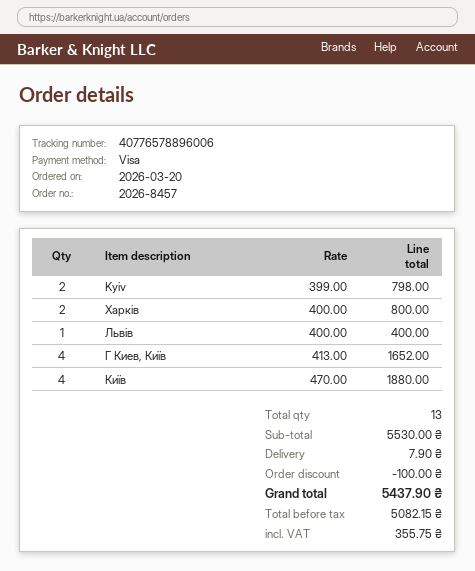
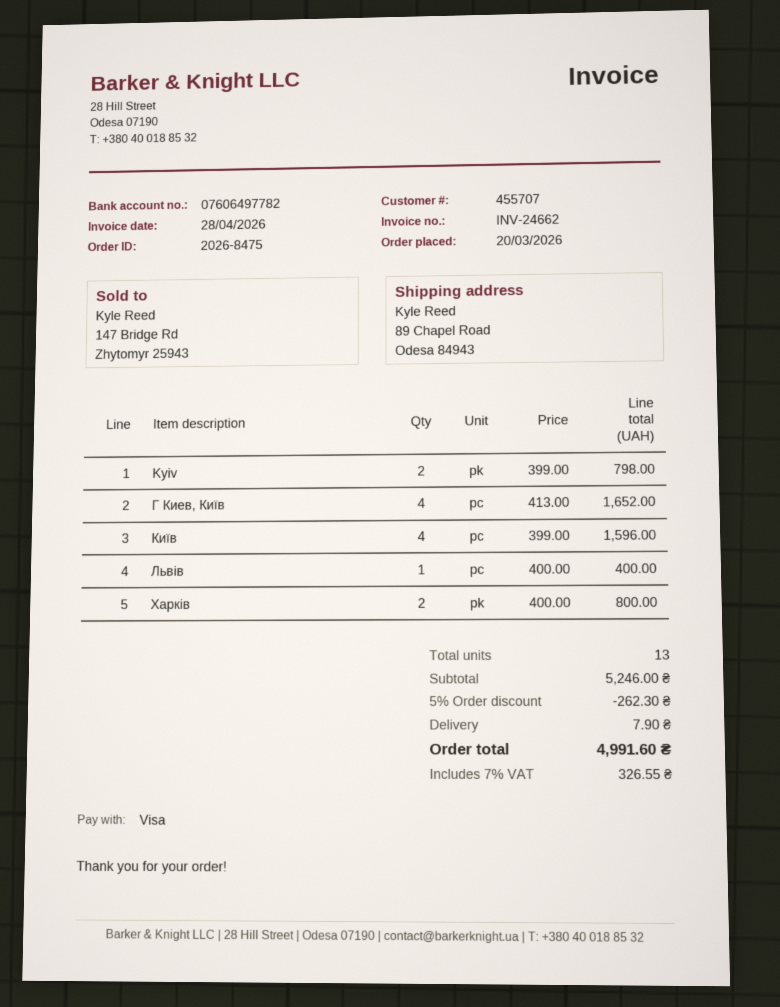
order number: 2026-8457 -> 2026-8475
Київ: 4 x 470.00 = 1880.00 -> 4 x 399.00 = 1596.00
subtotal: 5530.00 -> 5246.00
discount: 100.00 -> 262.30
tax: 355.75 -> 326.55
total: 5437.90 -> 4991.60

